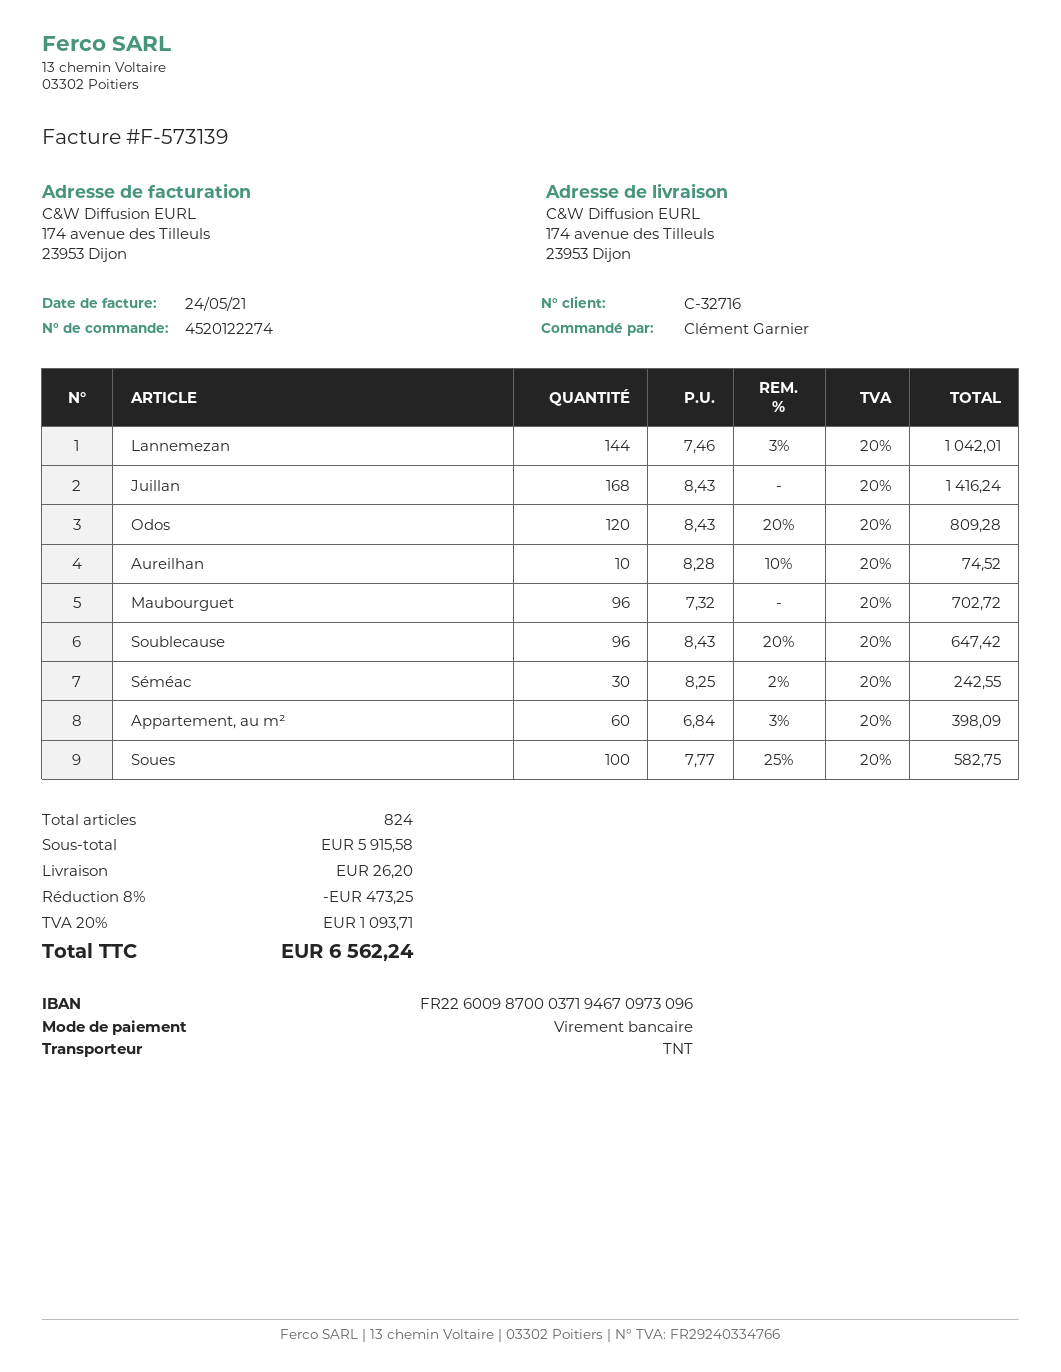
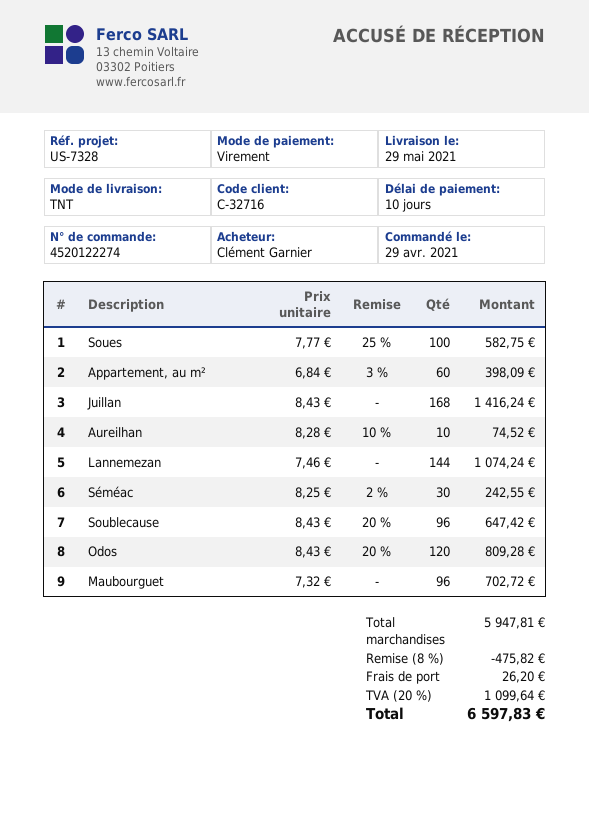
Lannemezan: 144 x 7.46 - 3% = 1042.01 -> 144 x 7.46 = 1074.24
subtotal: 5915.58 -> 5947.81
discount: 8% = 473.25 -> 8% = 475.82
tax: 20% = 1093.71 -> 20% = 1099.64
total: 6562.24 -> 6597.83

